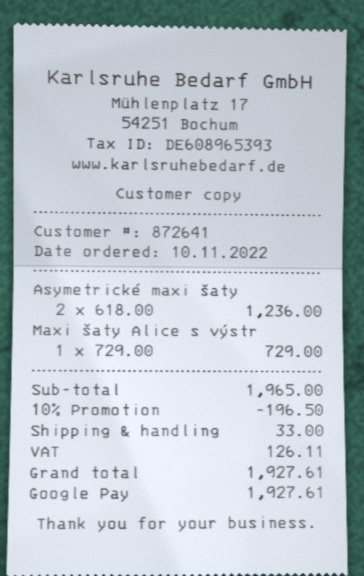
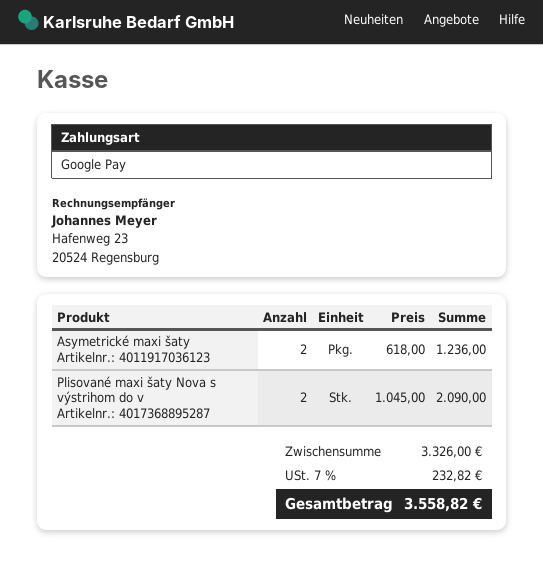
Maxi šaty Alice s výstr: 1 x 729.00 = 729.00 -> none
Plisované maxi šaty Nova s výstrihom do v: none -> 2 x 1045.00 = 2090.00
subtotal: 1965.00 -> 3326.00
discount: 10% = 196.50 -> none
shipping: 33.00 -> none
tax: 126.11 -> 232.82
total: 1927.61 -> 3558.82

